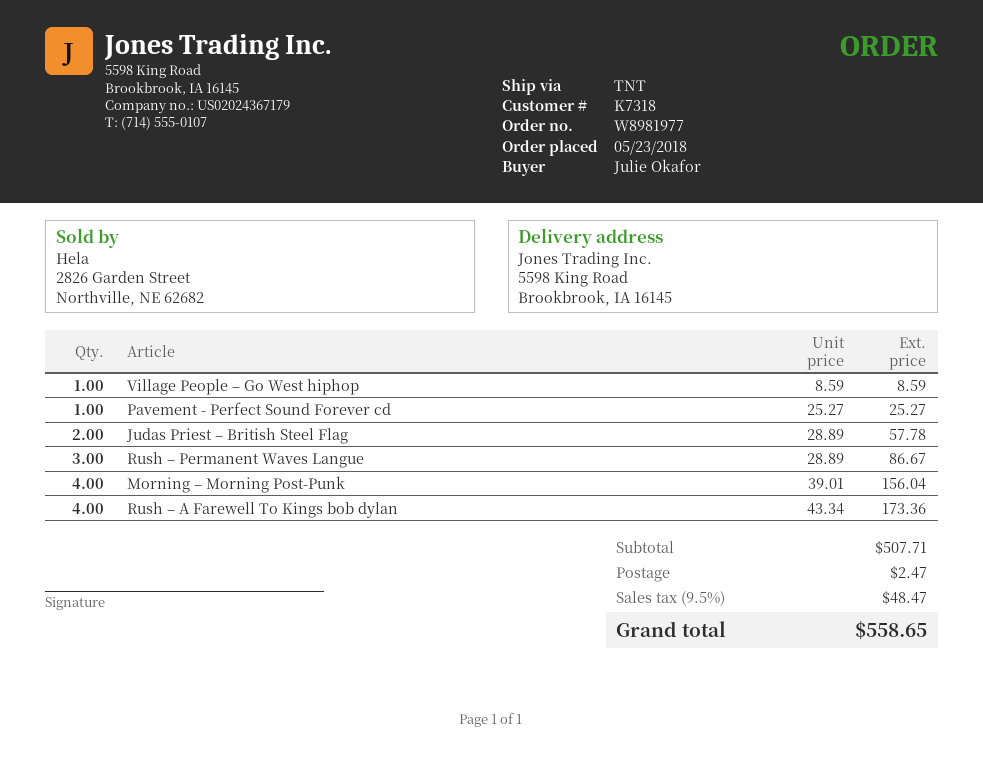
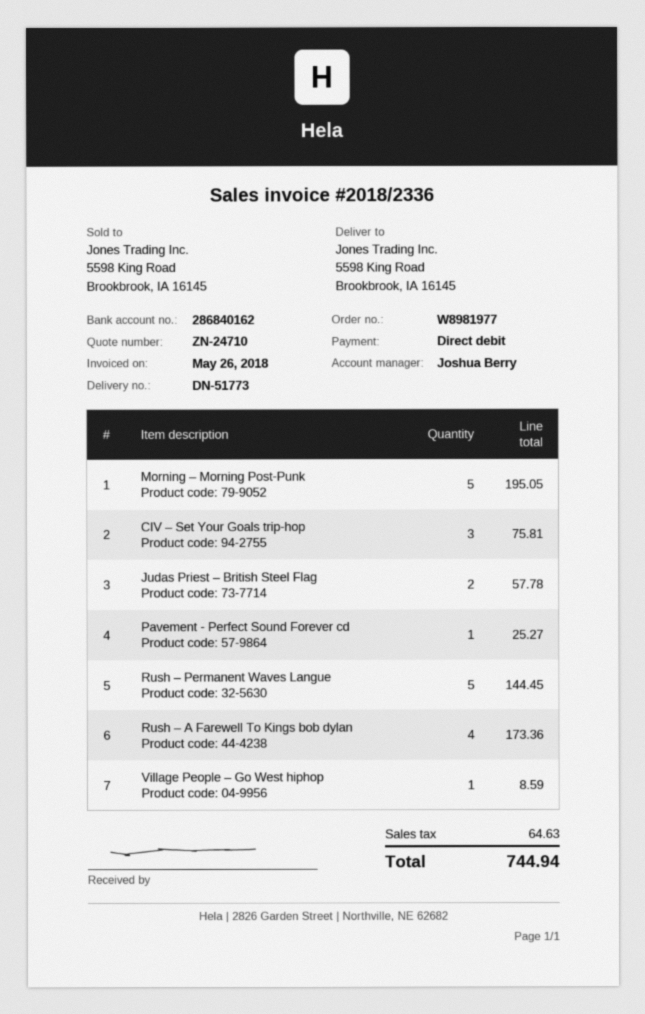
Rush – Permanent Waves Langue: 3 for 86.67 -> 5 for 144.45
Morning – Morning Post-Punk: 4 for 156.04 -> 5 for 195.05
CIV – Set Your Goals trip-hop: none -> 3 for 75.81
shipping: 2.47 -> none
tax: 48.47 -> 64.63
total: 558.65 -> 744.94

